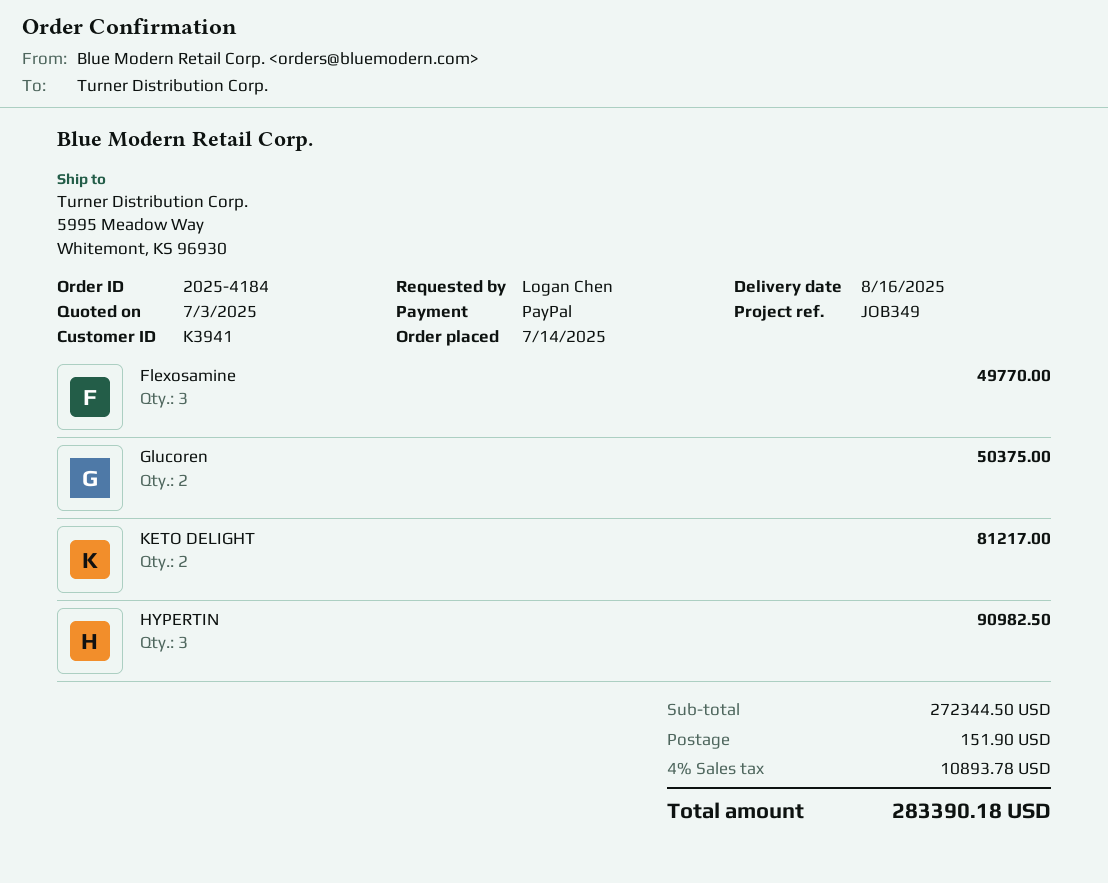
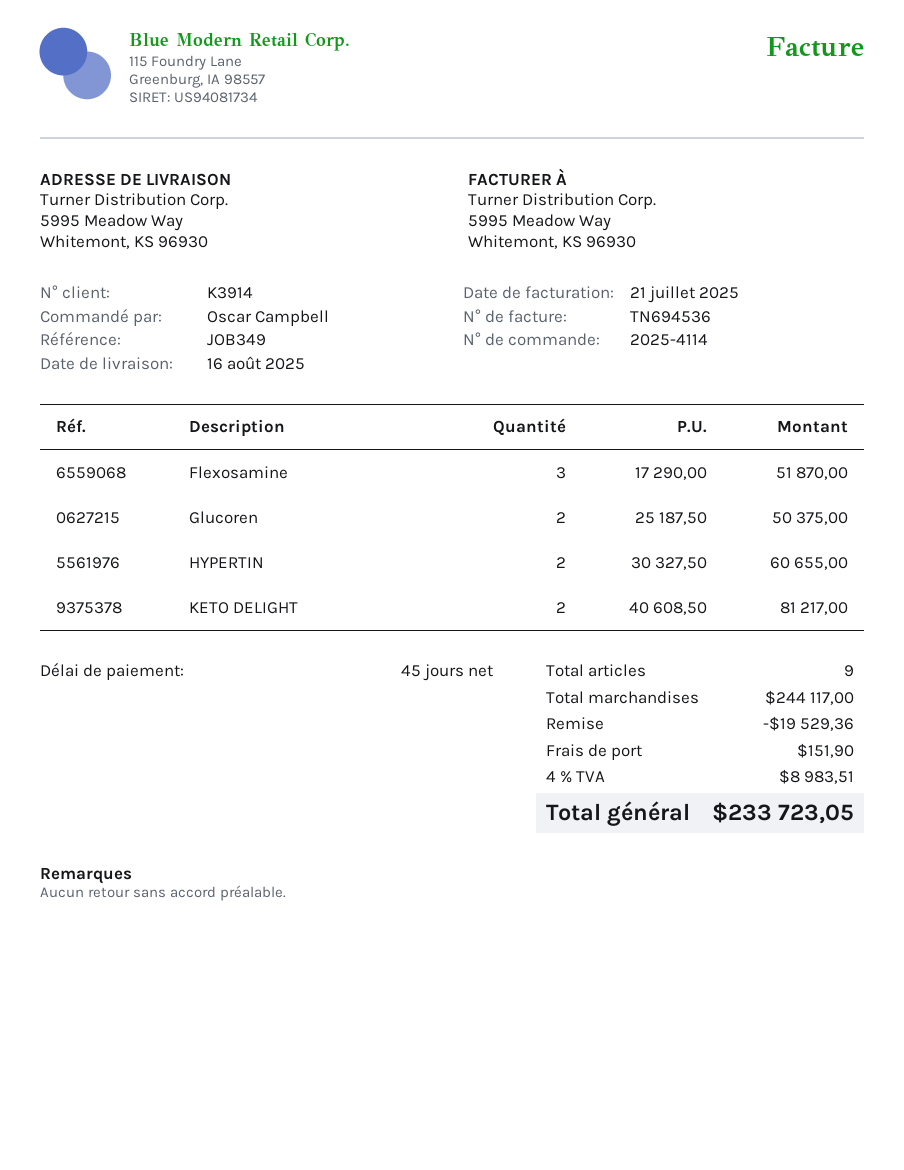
order number: 2025-4184 -> 2025-4114
customer number: K3941 -> K3914
ordered by: Logan Chen -> Oscar Campbell
Flexosamine: 3 for 49770.00 -> 3 for 51870.00
HYPERTIN: 3 for 90982.50 -> 2 for 60655.00
subtotal: 272344.50 -> 244117.00
discount: none -> 19529.36
tax: 4% = 10893.78 -> 4% = 8983.51
total: 283390.18 -> 233723.05

